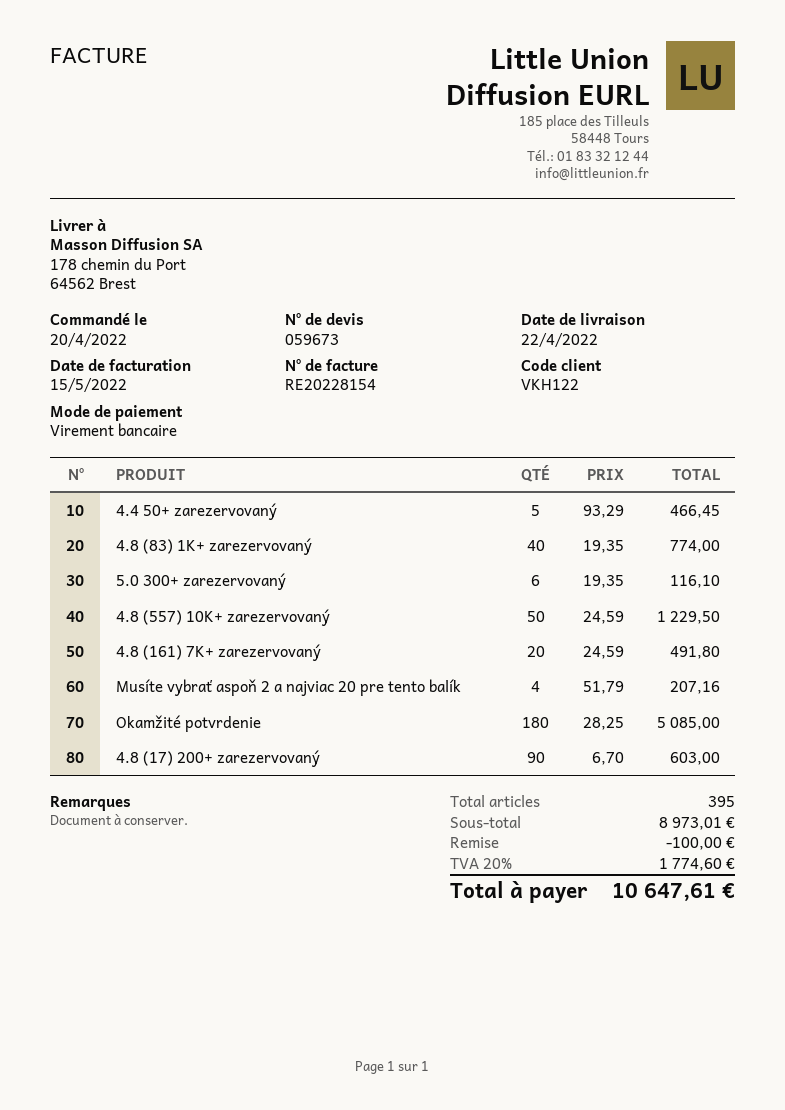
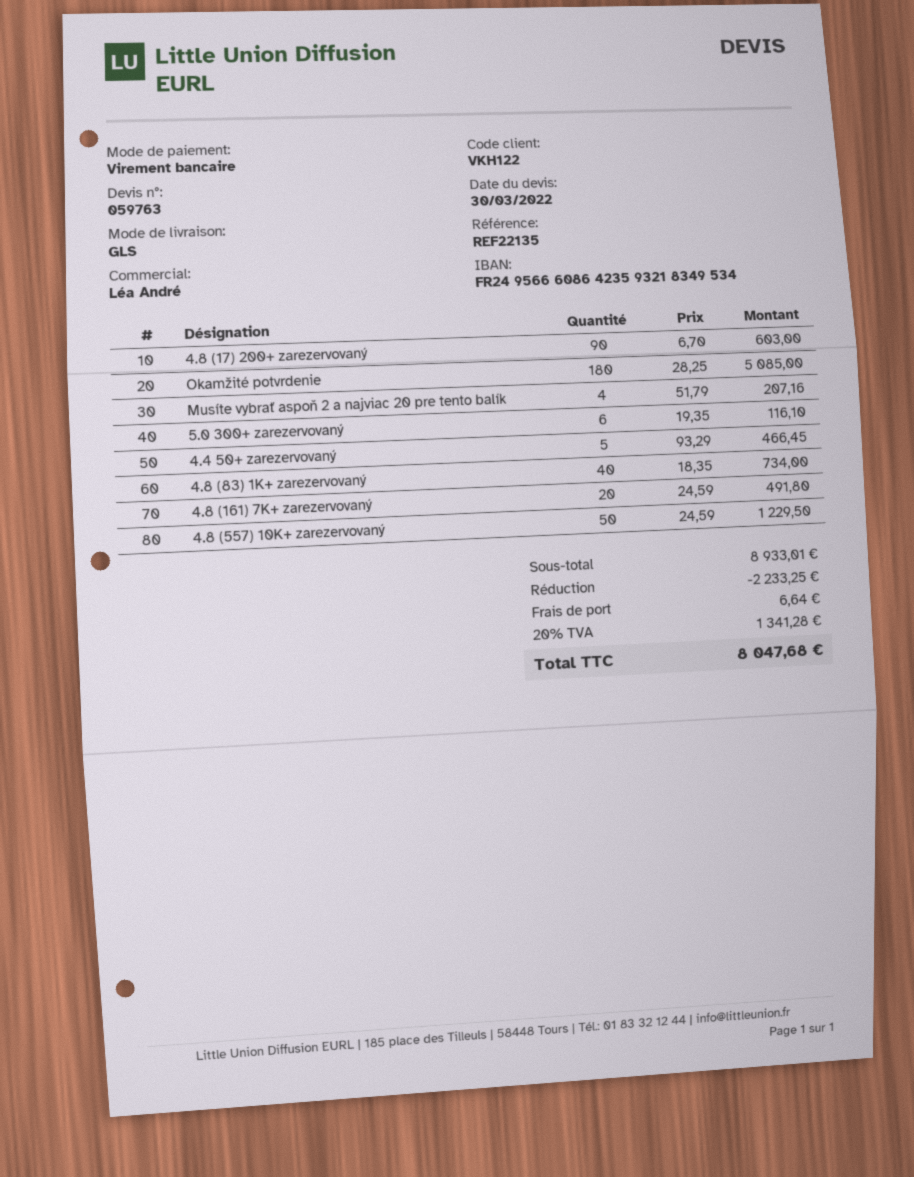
quote number: 059673 -> 059763
4.8 (83) 1K+ zarezervovaný: 40 x 19.35 = 774.00 -> 40 x 18.35 = 734.00
subtotal: 8973.01 -> 8933.01
discount: 100.00 -> 2233.25
shipping: none -> 6.64
tax: 20% = 1774.60 -> 20% = 1341.28
total: 10647.61 -> 8047.68

